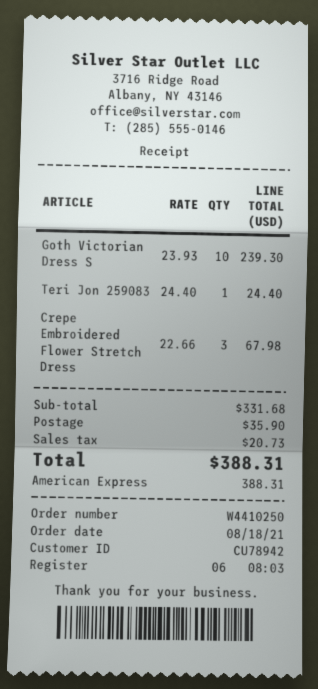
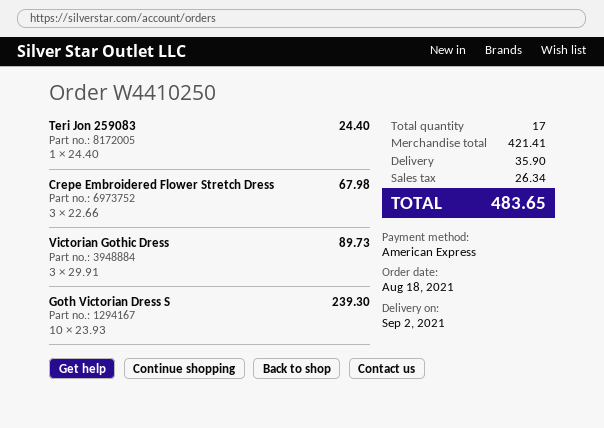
Victorian Gothic Dress: none -> 3 x 29.91 = 89.73
subtotal: 331.68 -> 421.41
tax: 20.73 -> 26.34
total: 388.31 -> 483.65

